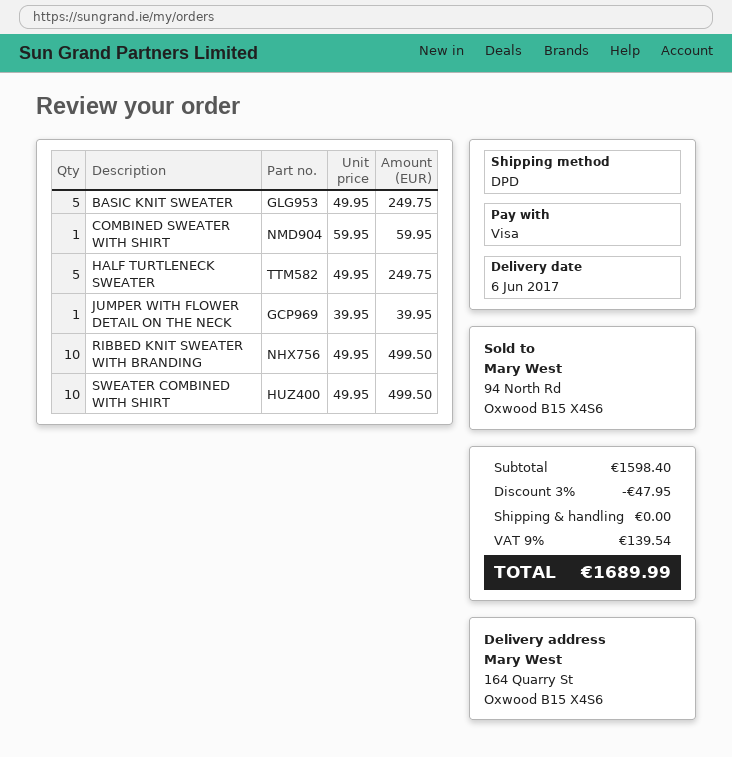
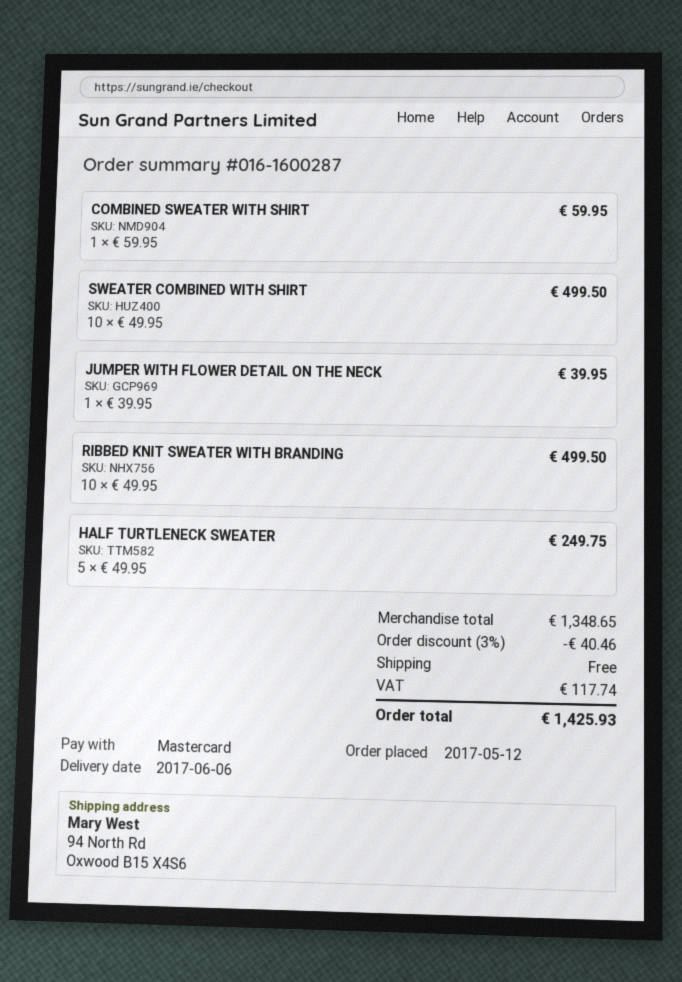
payment method: Visa -> Mastercard
ship to: 164 Quarry St, Oxwood B15 X4S6 -> 94 North Rd, Oxwood B15 X4S6
BASIC KNIT SWEATER: 5 x 49.95 = 249.75 -> none
subtotal: 1598.40 -> 1348.65
discount: 3% = 47.95 -> 3% = 40.46
tax: 139.54 -> 117.74
total: 1689.99 -> 1425.93

